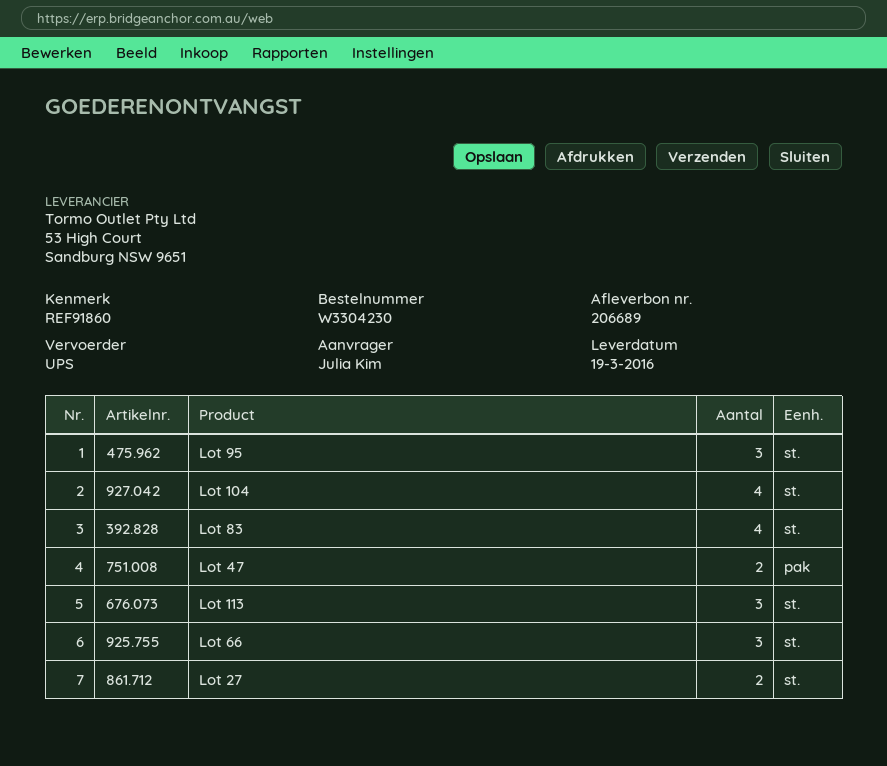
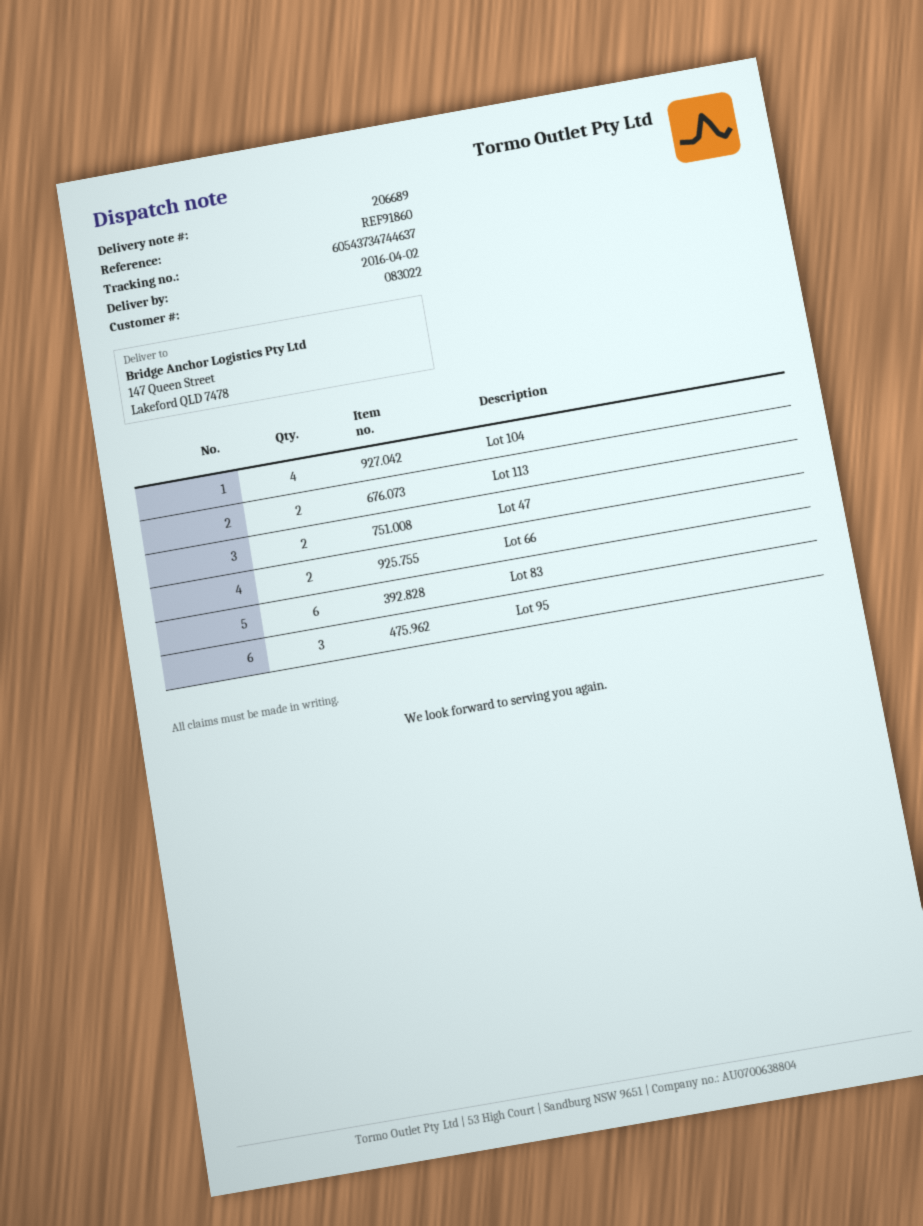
delivery date: 2016-03-19 -> 2016-04-02
Lot 83: 4 -> 6
Lot 113: 3 -> 2
Lot 66: 3 -> 2
Lot 27: 2 -> none

